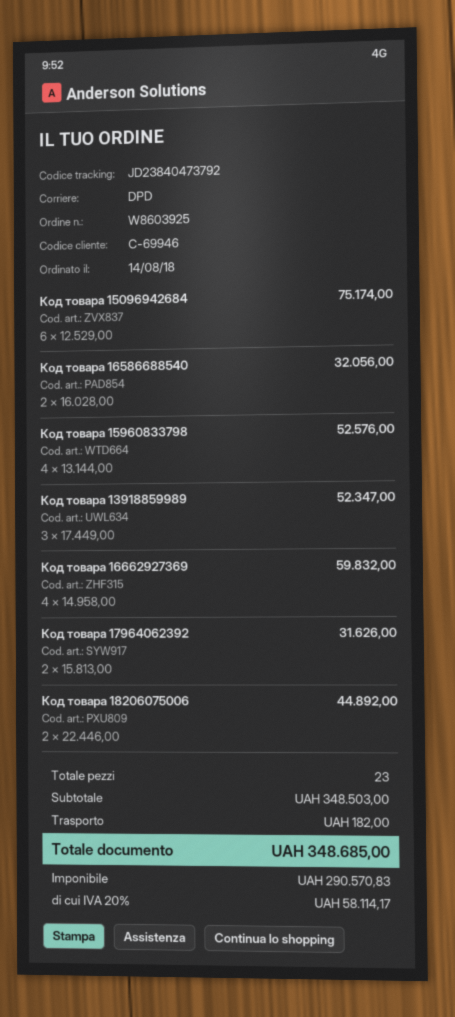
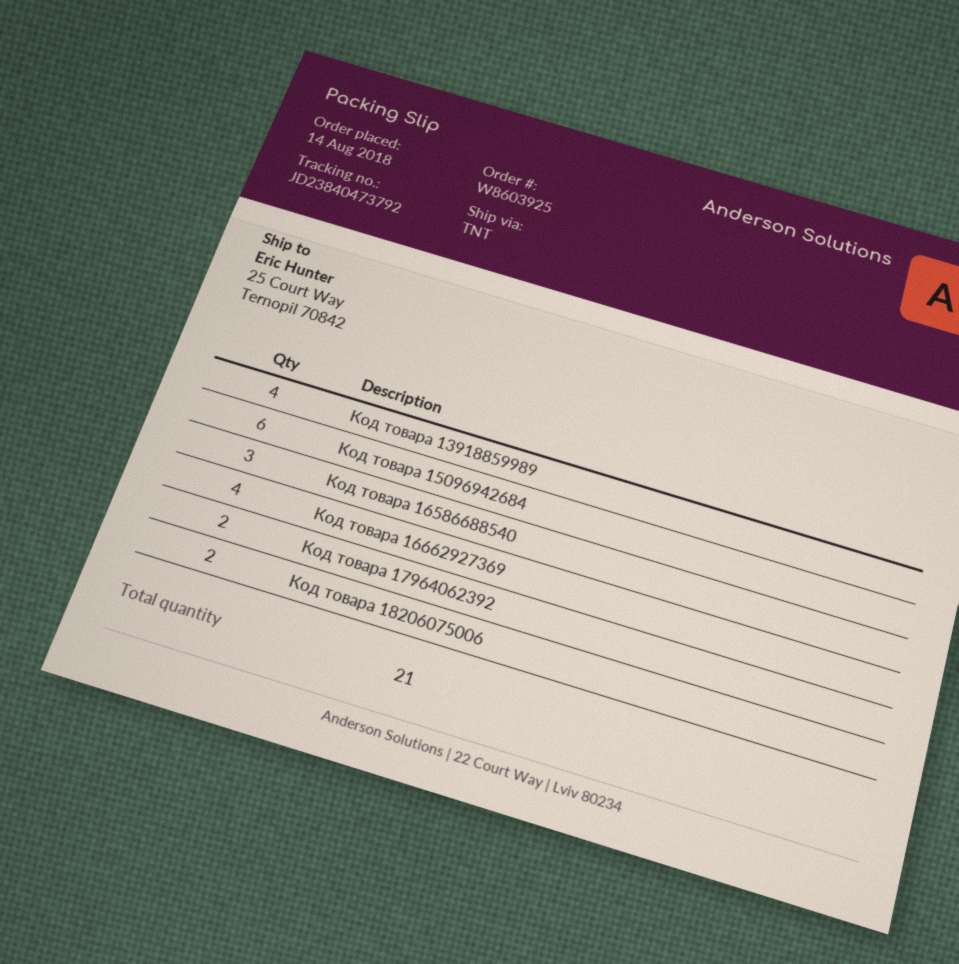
shipping method: DPD -> TNT
Код товара 16586688540: 2 -> 3
Код товара 15960833798: 4 -> none
Код товара 13918859989: 3 -> 4
total quantity: 23 -> 21

